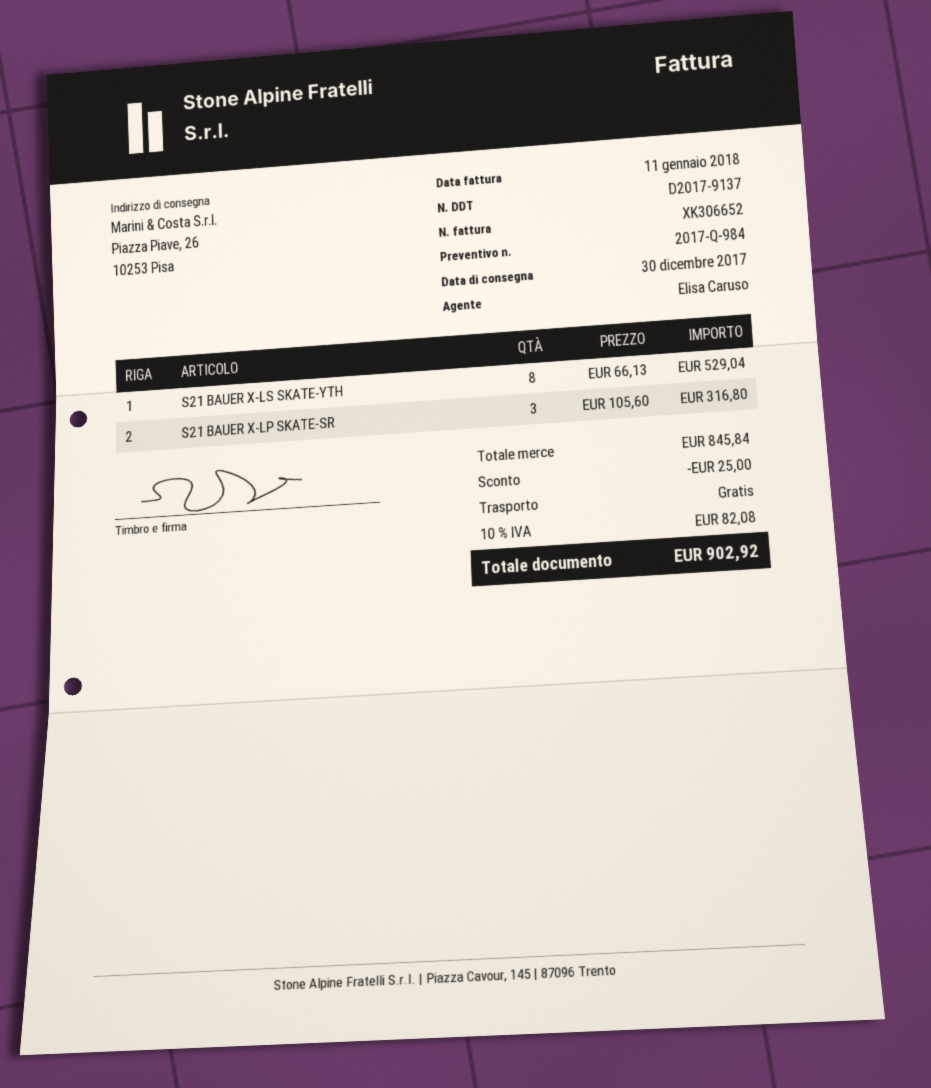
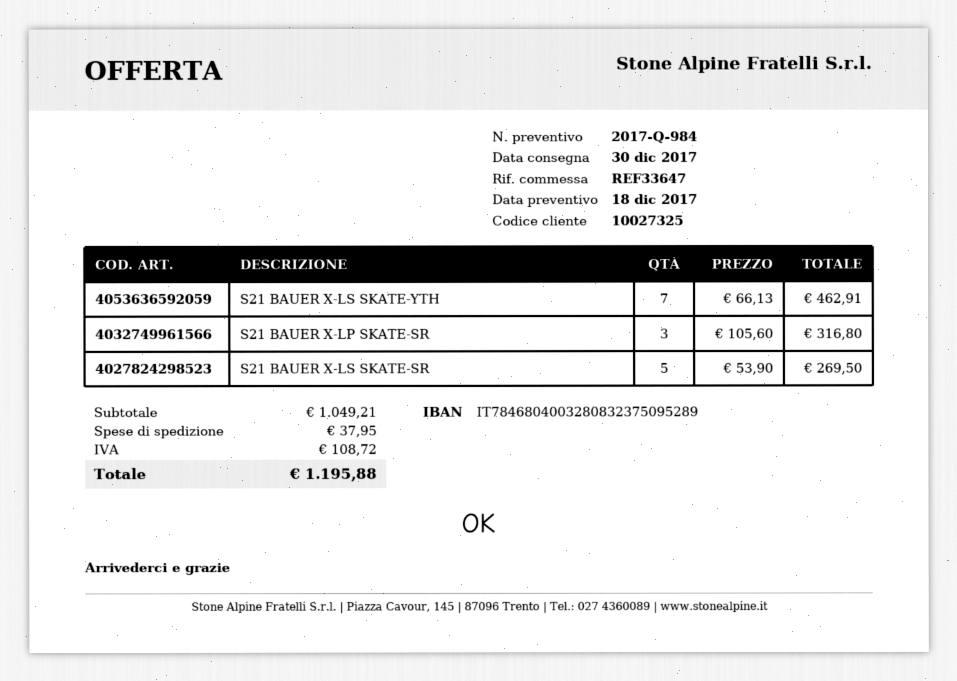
S21 BAUER X-LS SKATE-YTH: 8 x 66.13 = 529.04 -> 7 x 66.13 = 462.91
S21 BAUER X-LS SKATE-SR: none -> 5 x 53.90 = 269.50
subtotal: 845.84 -> 1049.21
discount: 25.00 -> none
shipping: 0.00 -> 37.95
tax: 82.08 -> 108.72
total: 902.92 -> 1195.88

